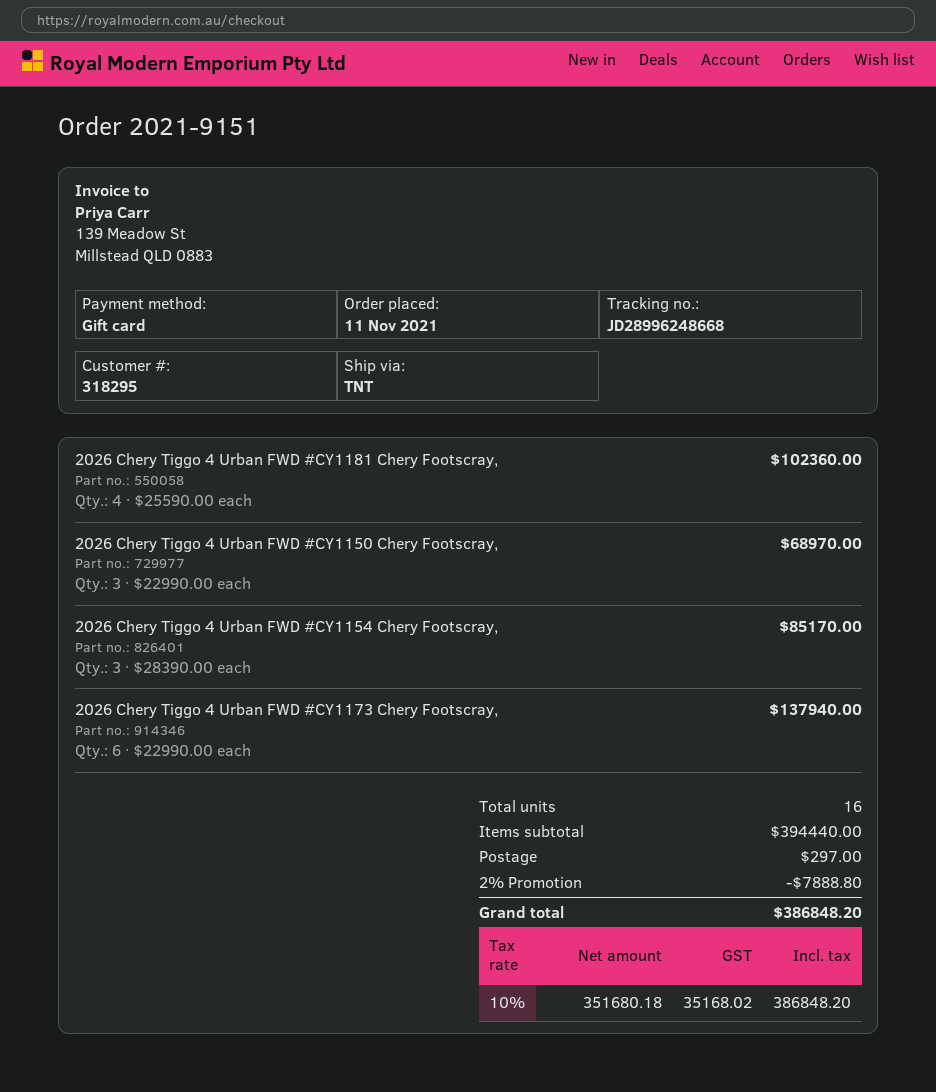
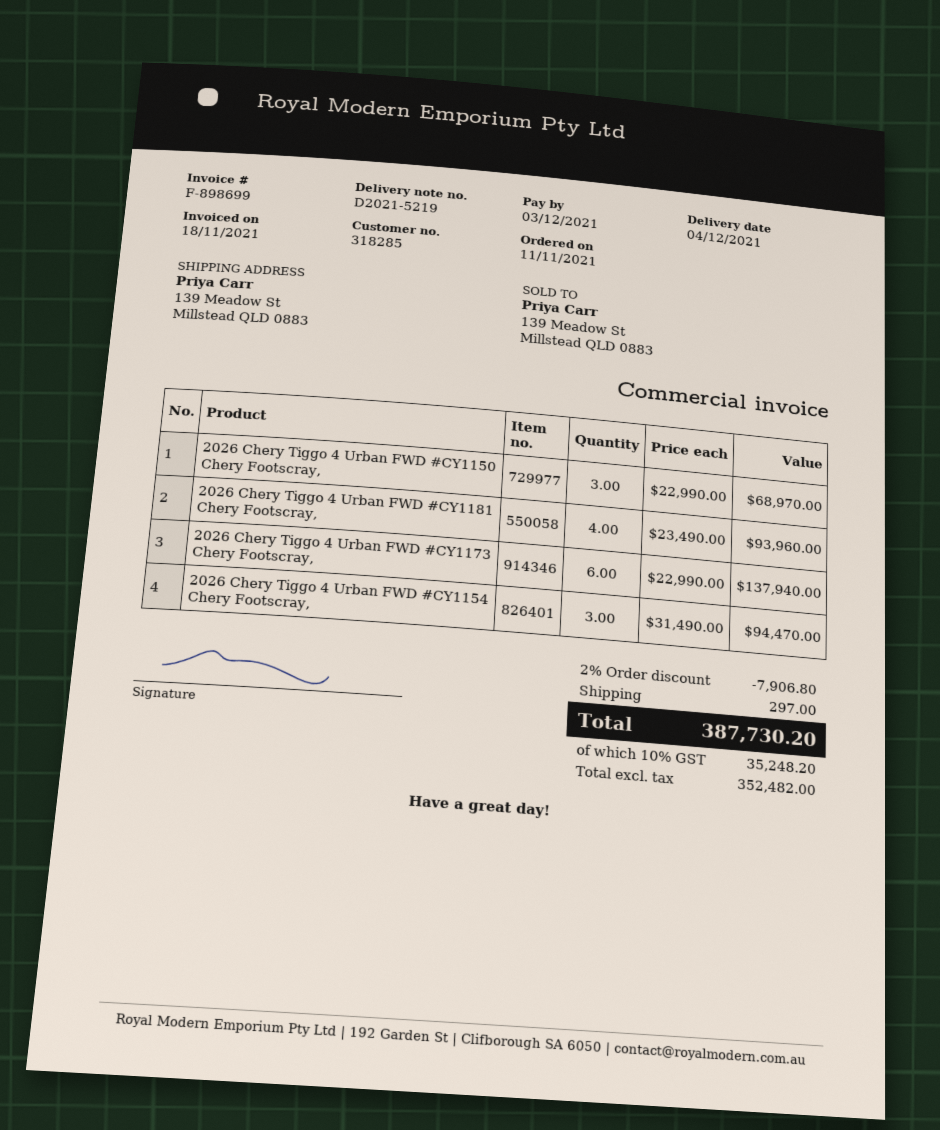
customer number: 318295 -> 318285
2026 Chery Tiggo 4 Urban FWD #CY1181 Chery Footscray,: 4 x 25590.00 = 102360.00 -> 4 x 23490.00 = 93960.00
2026 Chery Tiggo 4 Urban FWD #CY1154 Chery Footscray,: 3 x 28390.00 = 85170.00 -> 3 x 31490.00 = 94470.00
discount: 2% = 7888.80 -> 2% = 7906.80
net: 351680.18 -> 352482.00
tax: 10% = 35168.02 -> 10% = 35248.20
total: 386848.20 -> 387730.20

